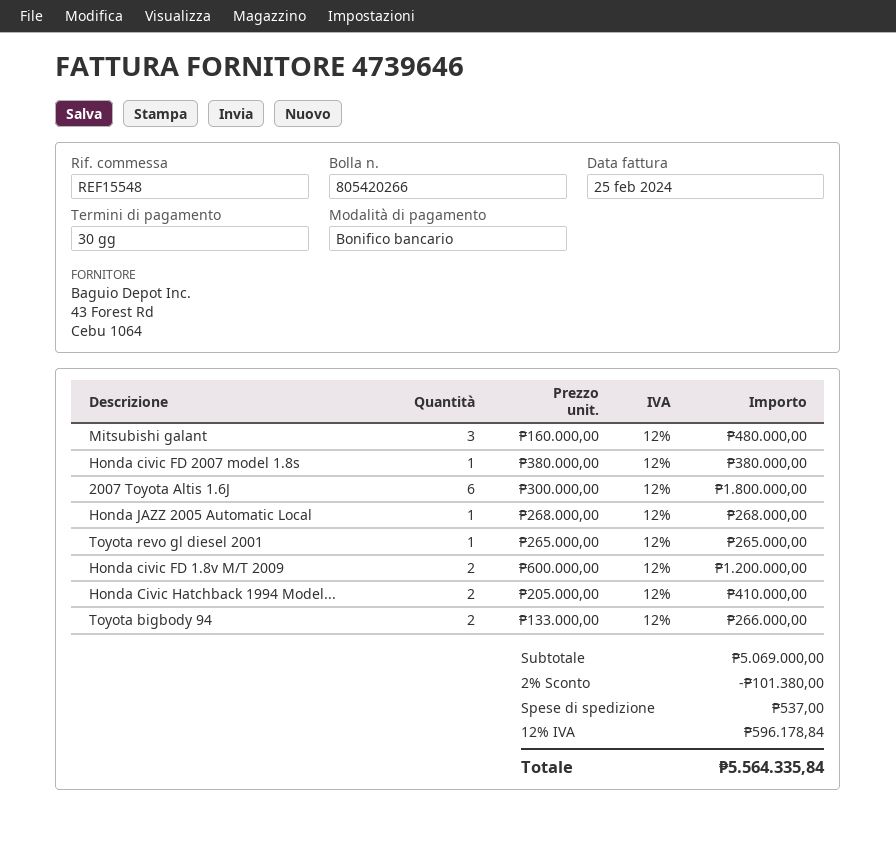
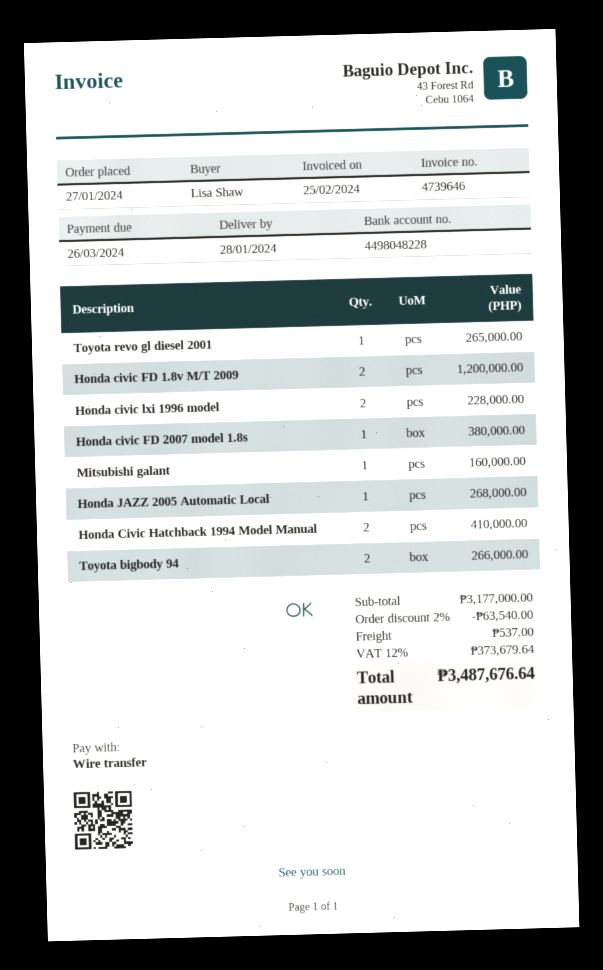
Mitsubishi galant: 3 for 480000.00 -> 1 for 160000.00
2007 Toyota Altis 1.6J: 6 for 1800000.00 -> none
Honda civic lxi 1996 model: none -> 2 for 228000.00
subtotal: 5069000.00 -> 3177000.00
discount: 2% = 101380.00 -> 2% = 63540.00
tax: 12% = 596178.84 -> 12% = 373679.64
total: 5564335.84 -> 3487676.64

